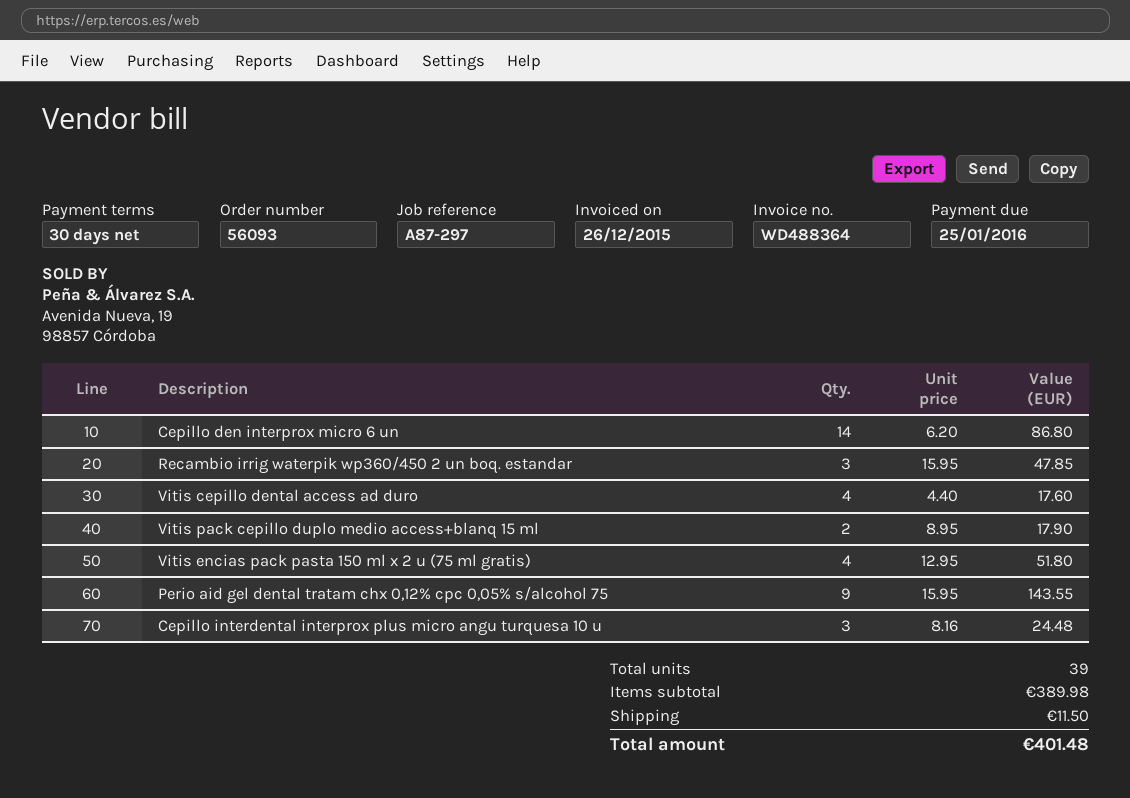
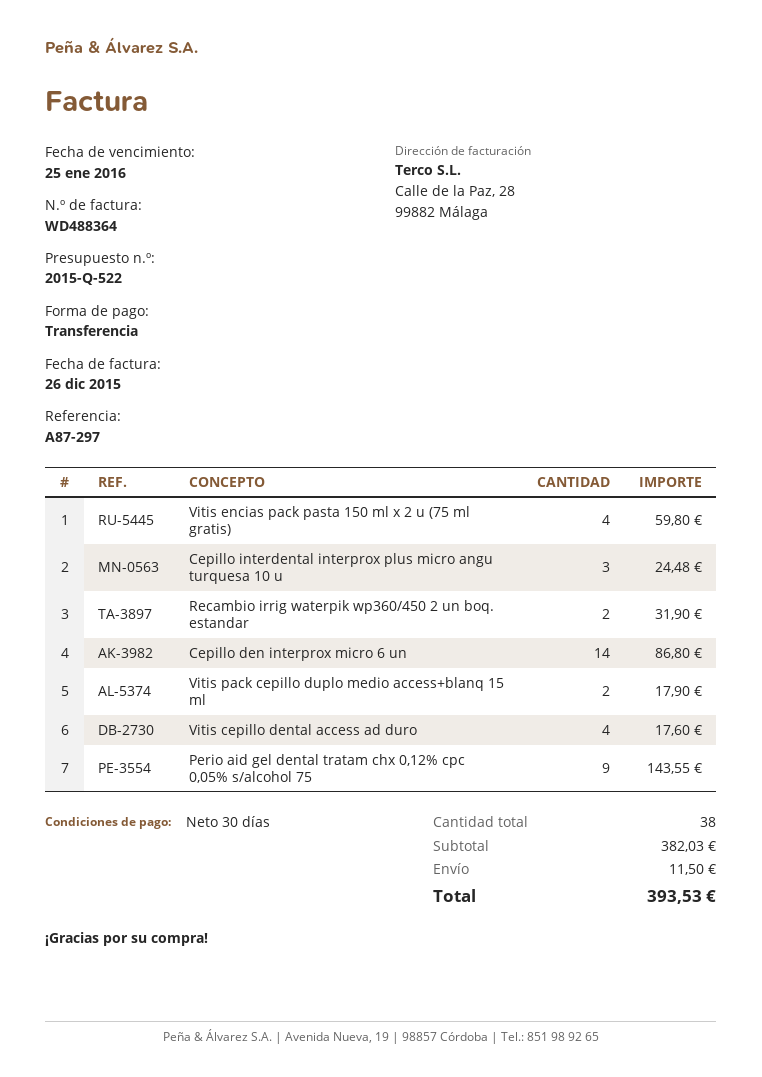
Recambio irrig waterpik wp360/450 2 un boq. estandar: 3 for 47.85 -> 2 for 31.90
Vitis encias pack pasta 150 ml x 2 u (75 ml gratis): 4 for 51.80 -> 4 for 59.80
total quantity: 39 -> 38
subtotal: 389.98 -> 382.03
total: 401.48 -> 393.53

